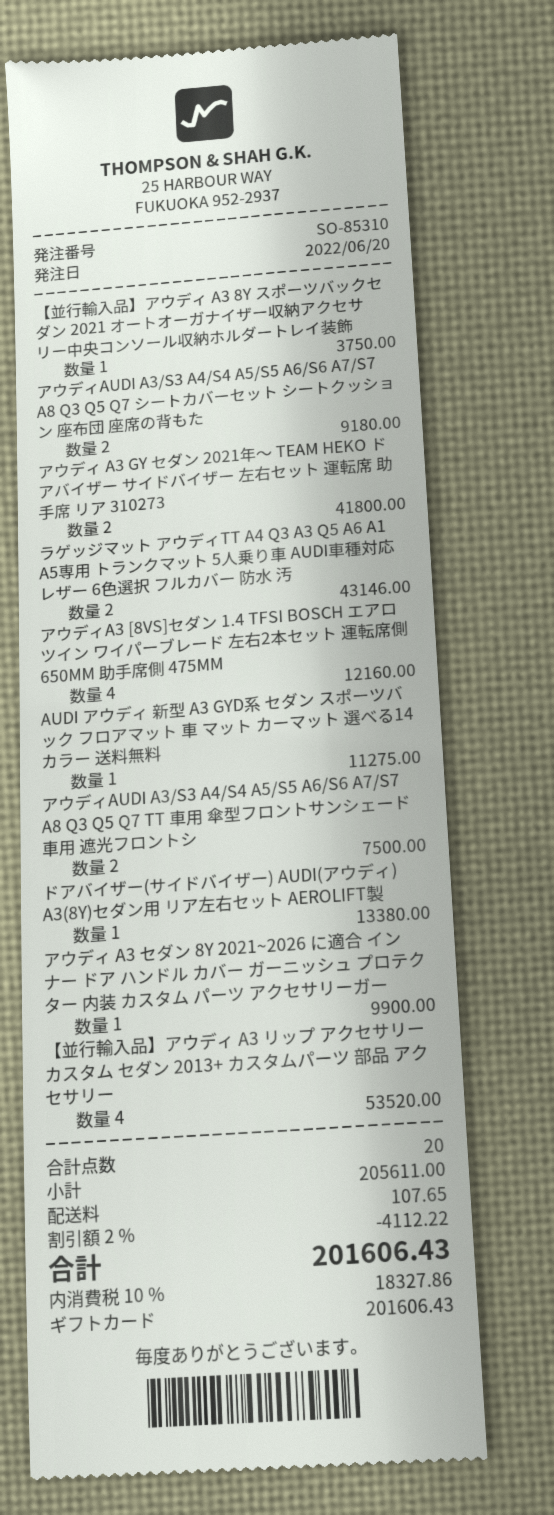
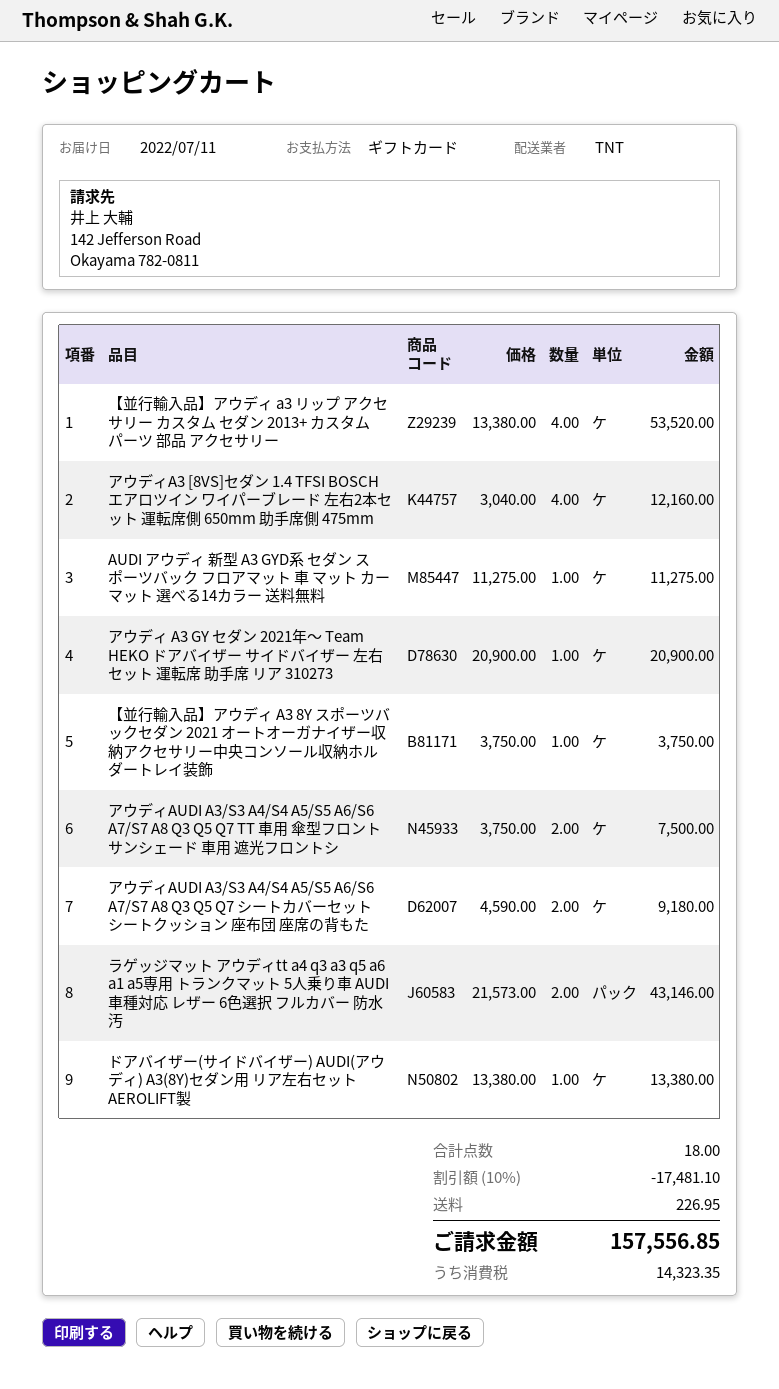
アウディ A3 GY セダン 2021年〜 TEAM HEKO ドアバイザー サイドバイザー 左右セット 運転席 助手席 リア 310273: 2 for 41800.00 -> 1 for 20900.00
アウディ A3 セダン 8Y 2021~2026 に適合 インナー ドア ハンドル カバー ガーニッシュ プロテクター 内装 カスタム パーツ アクセサリーガー: 1 for 9900.00 -> none
total quantity: 20 -> 18
discount: 2% = 4112.22 -> 10% = 17481.10
shipping: 107.65 -> 226.95
tax: 18327.86 -> 14323.35
total: 201606.43 -> 157556.85

